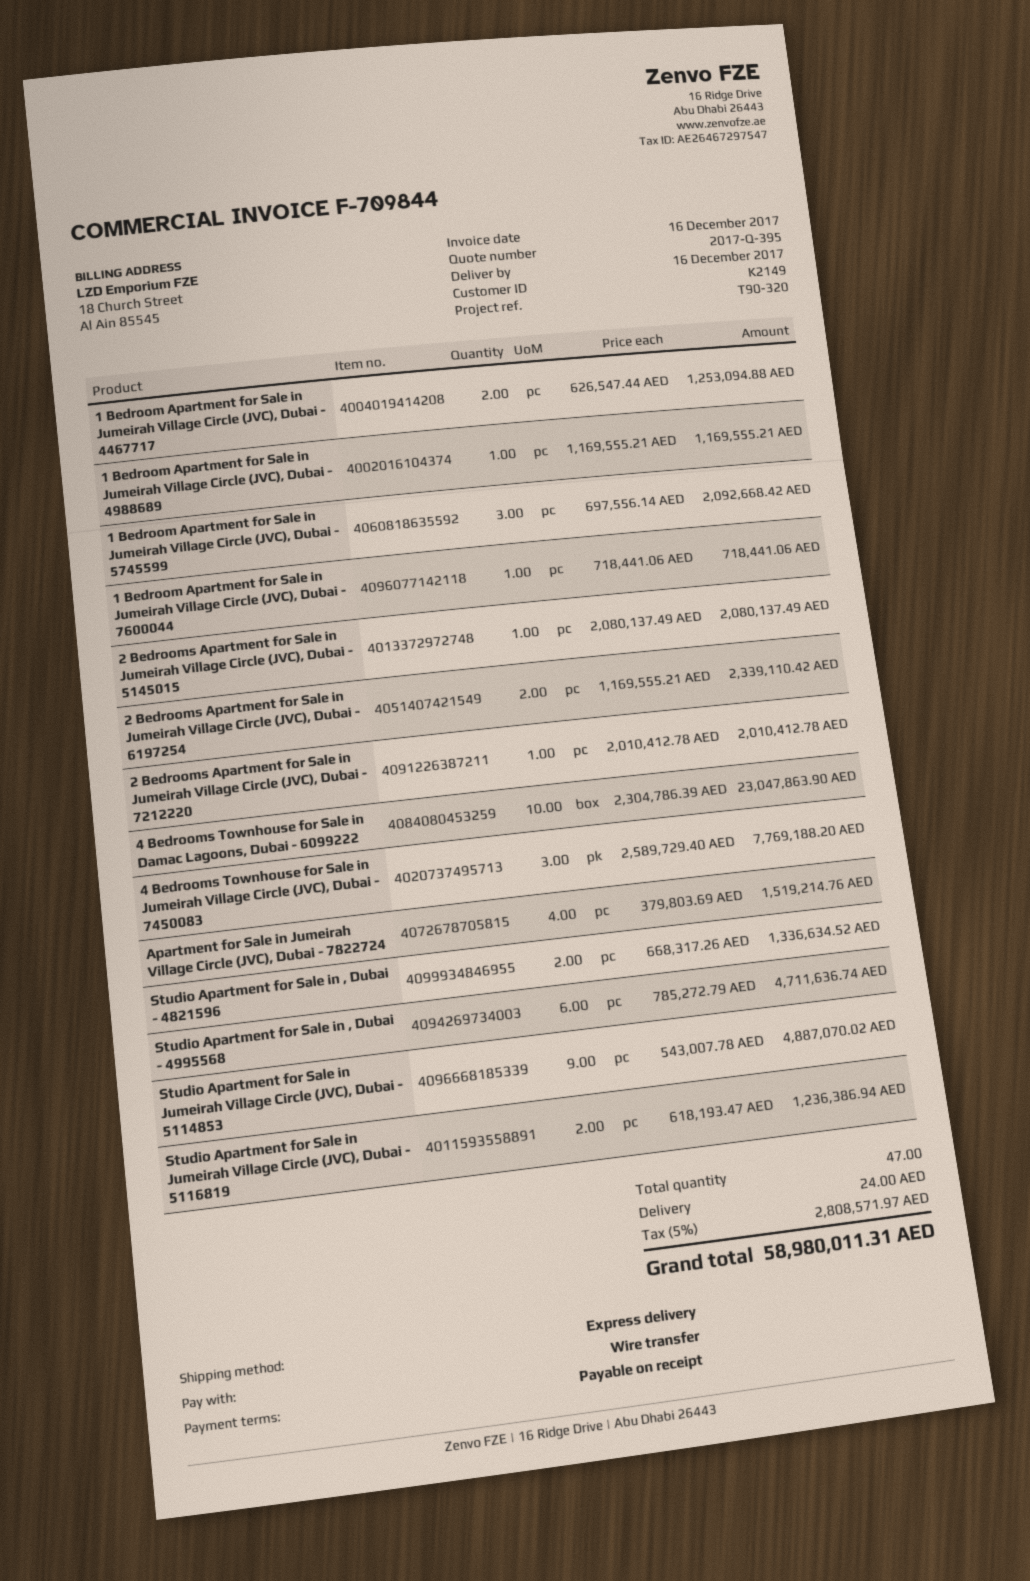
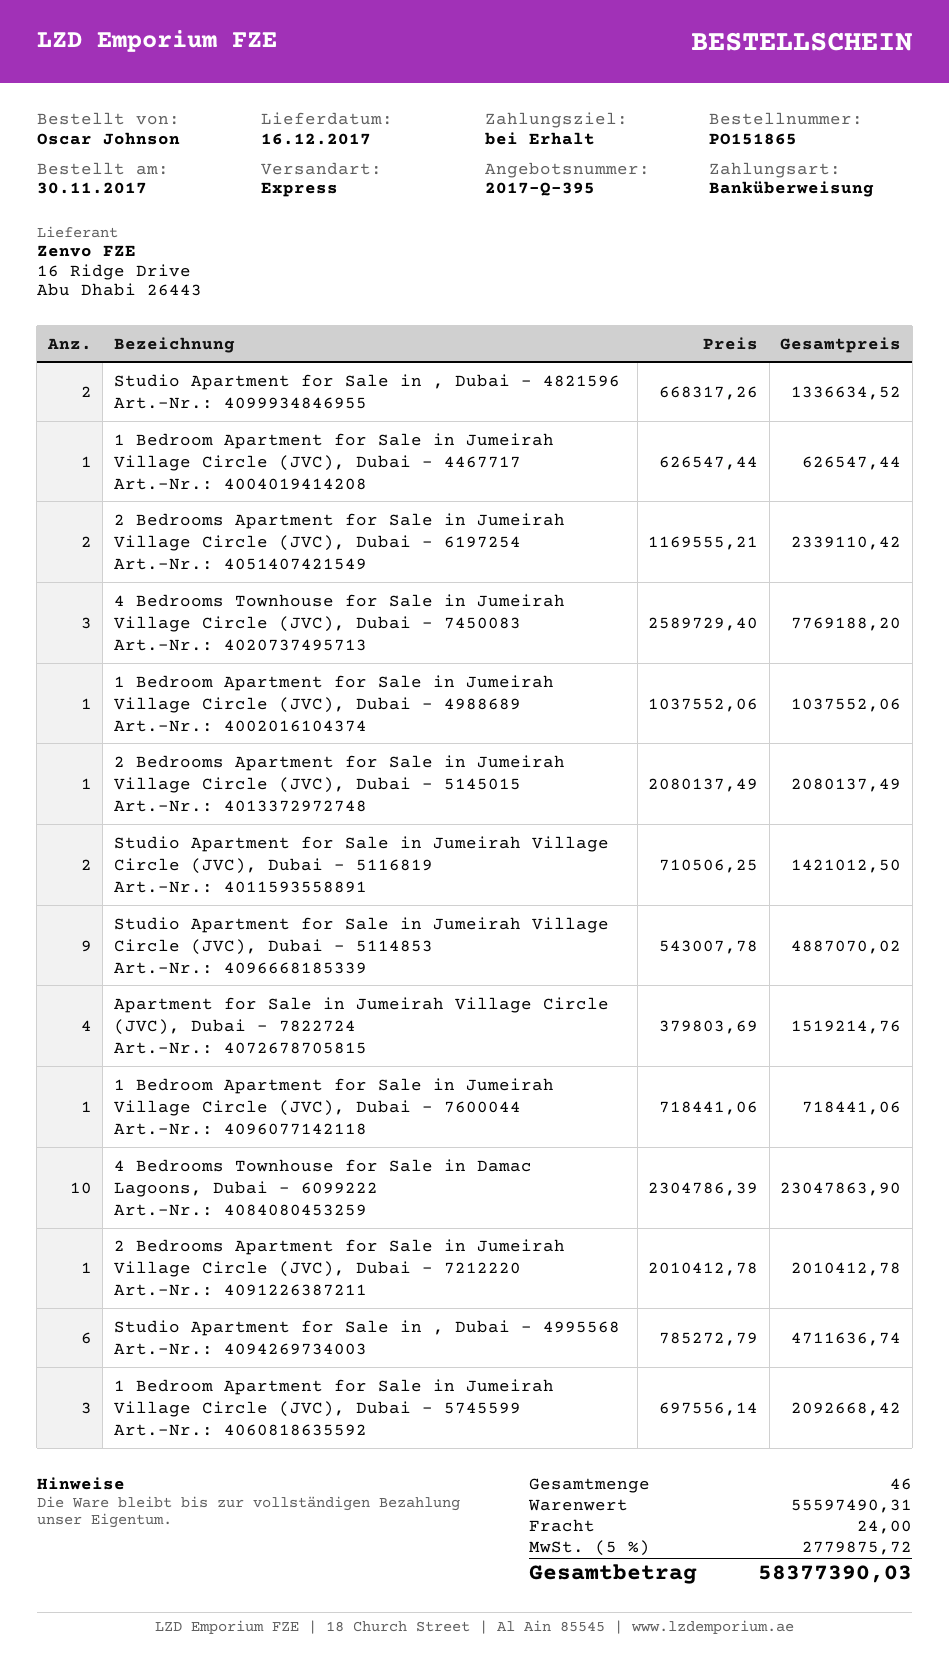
1 Bedroom Apartment for Sale in Jumeirah Village Circle (JVC), Dubai - 4467717: 2 x 626547.44 = 1253094.88 -> 1 x 626547.44 = 626547.44
1 Bedroom Apartment for Sale in Jumeirah Village Circle (JVC), Dubai - 4988689: 1 x 1169555.21 = 1169555.21 -> 1 x 1037552.06 = 1037552.06
Studio Apartment for Sale in Jumeirah Village Circle (JVC), Dubai - 5116819: 2 x 618193.47 = 1236386.94 -> 2 x 710506.25 = 1421012.50
total quantity: 47 -> 46
tax: 5% = 2808571.97 -> 5% = 2779875.72
total: 58980011.31 -> 58377390.03

